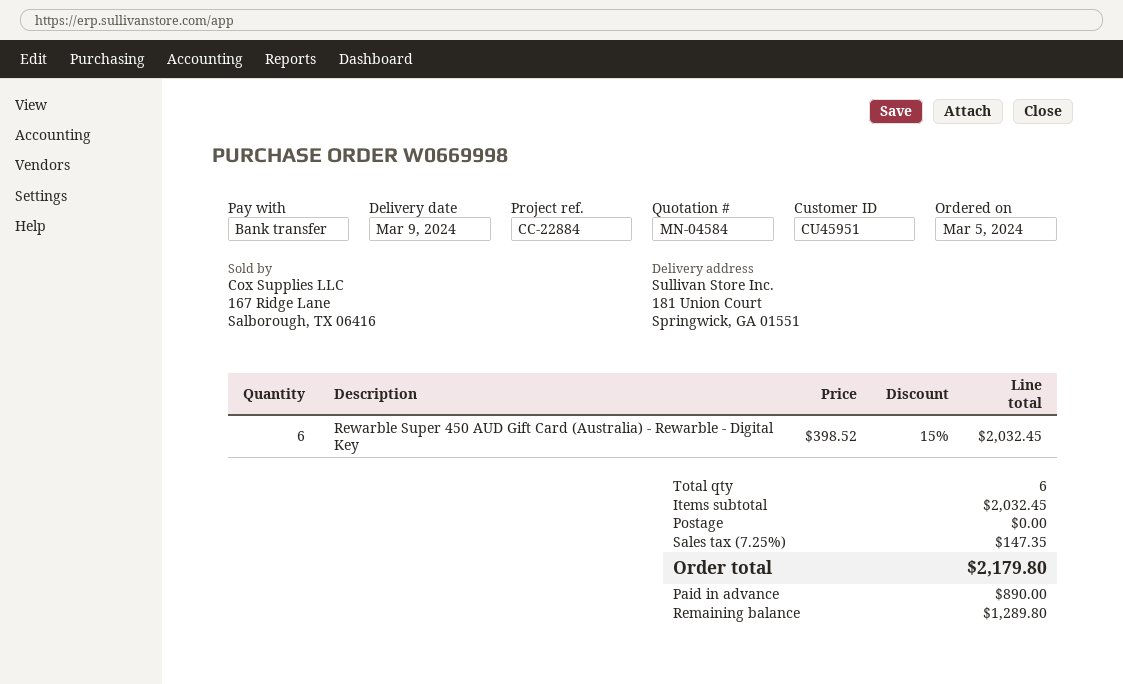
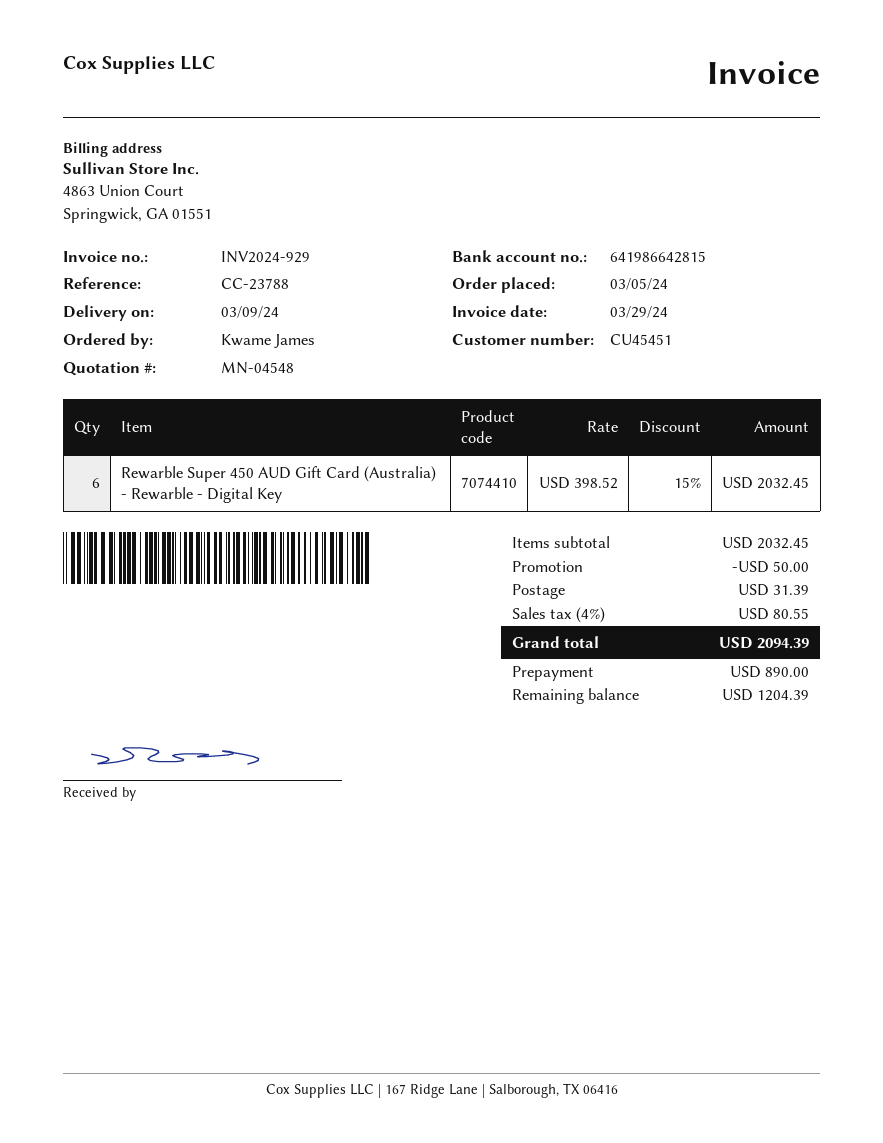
quote number: MN-04584 -> MN-04548
customer number: CU45951 -> CU45451
reference: CC-22884 -> CC-23788
discount: none -> 50.00
shipping: 0.00 -> 31.39
tax: 7.25% = 147.35 -> 4% = 80.55
total: 2179.80 -> 2094.39
balance: 1289.80 -> 1204.39

